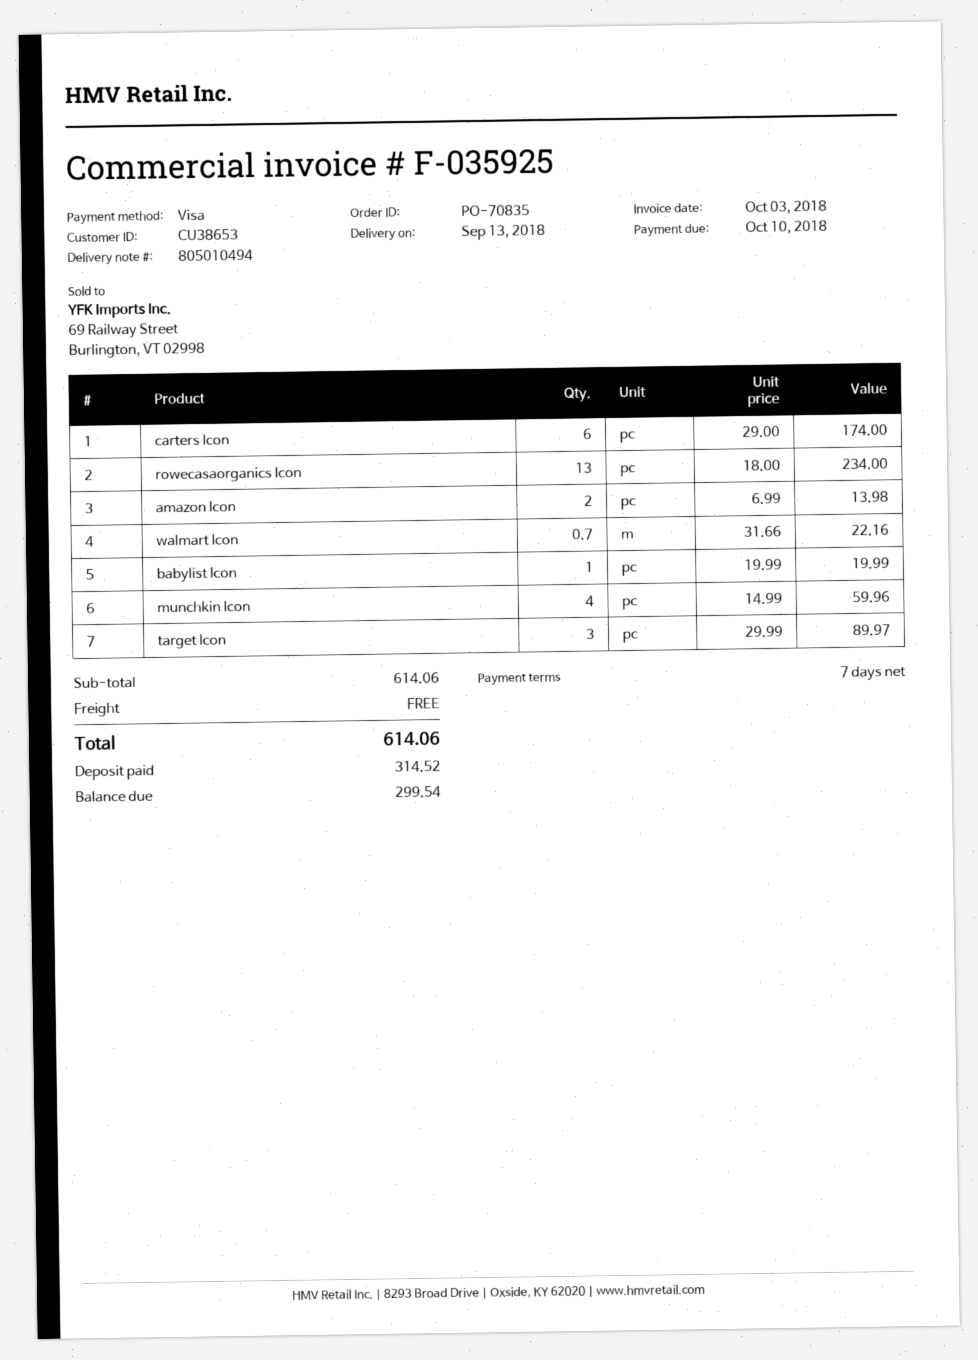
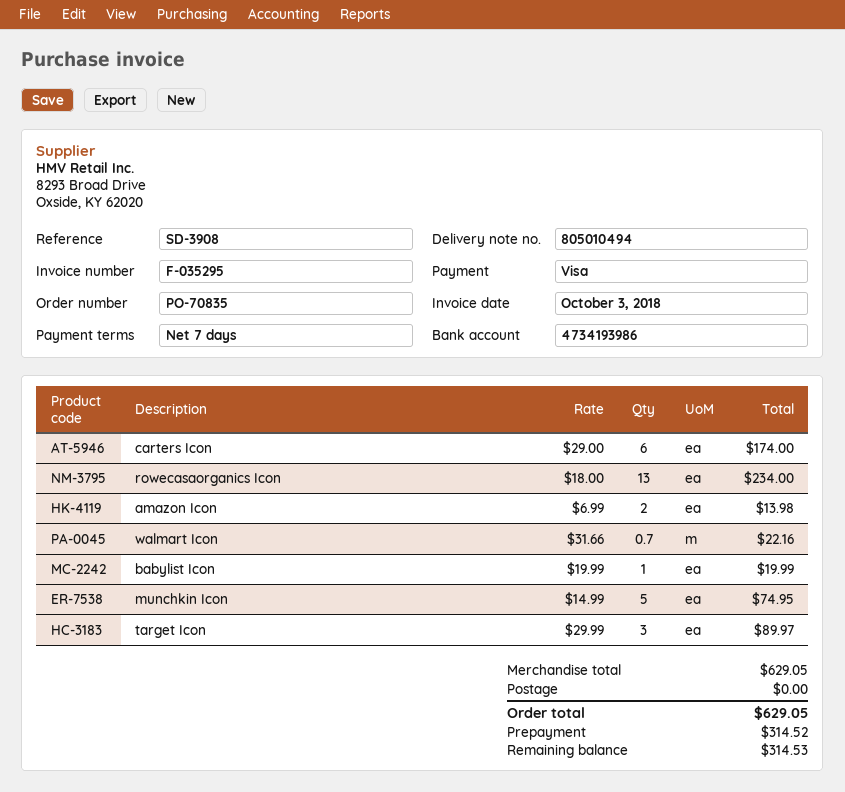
invoice number: F-035925 -> F-035295
munchkin Icon: 4 x 14.99 = 59.96 -> 5 x 14.99 = 74.95
subtotal: 614.06 -> 629.05
total: 614.06 -> 629.05
balance: 299.54 -> 314.53

